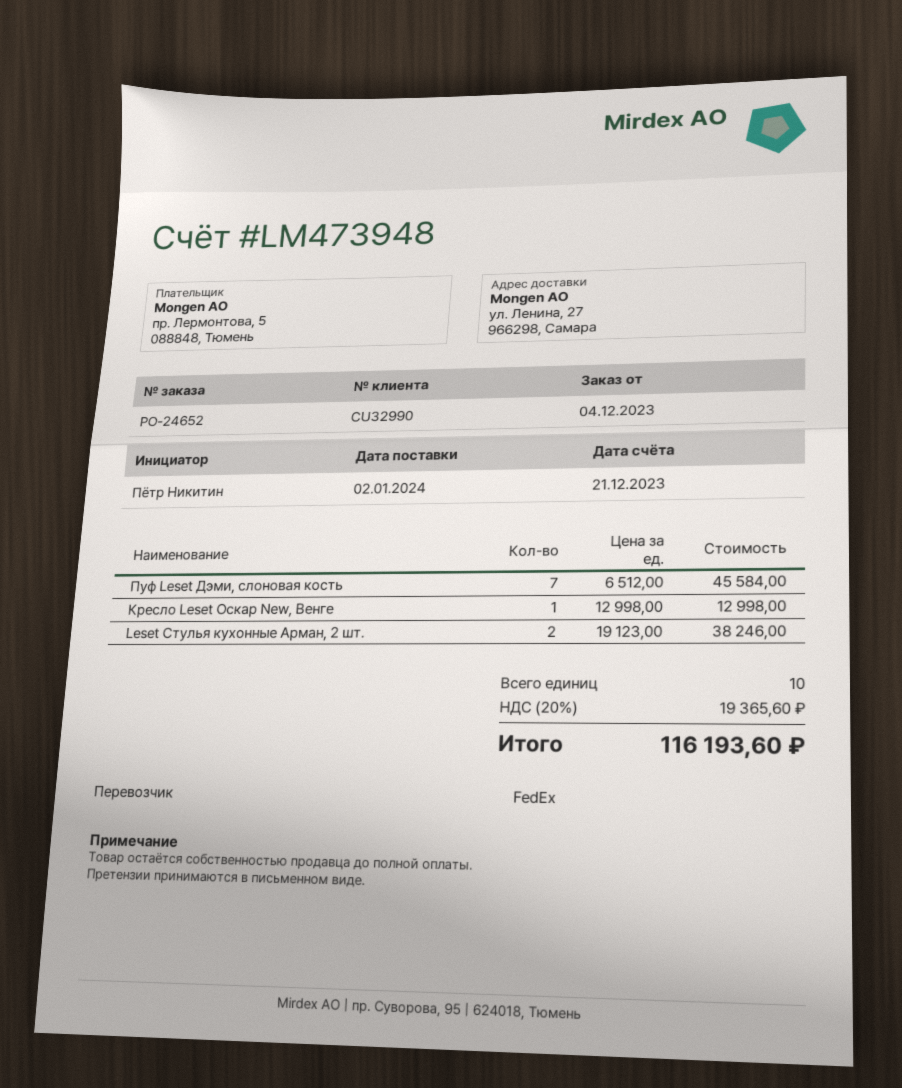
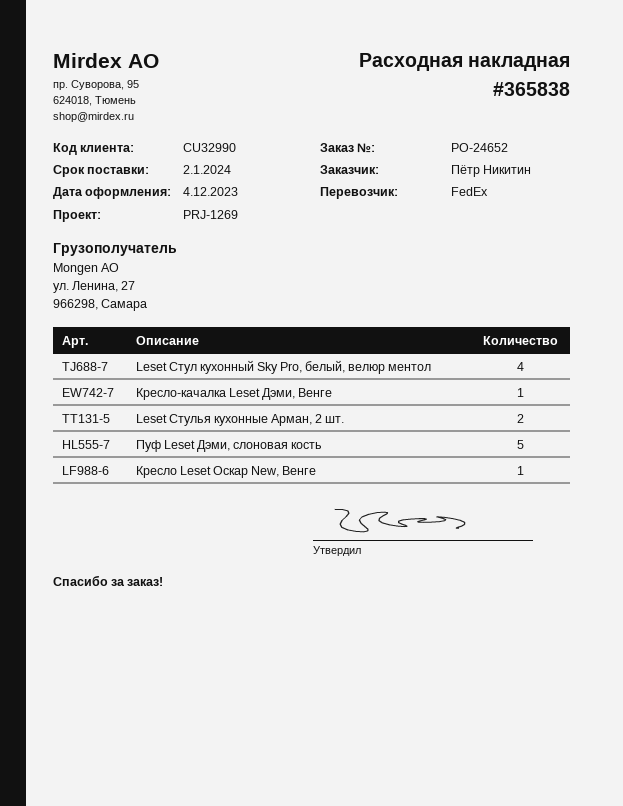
Пуф Leset Дэми, слоновая кость: 7 -> 5
Leset Стул кухонный Sky Pro, белый, велюр ментол: none -> 4
Кресло-качалка Leset Дэми, Венге: none -> 1

